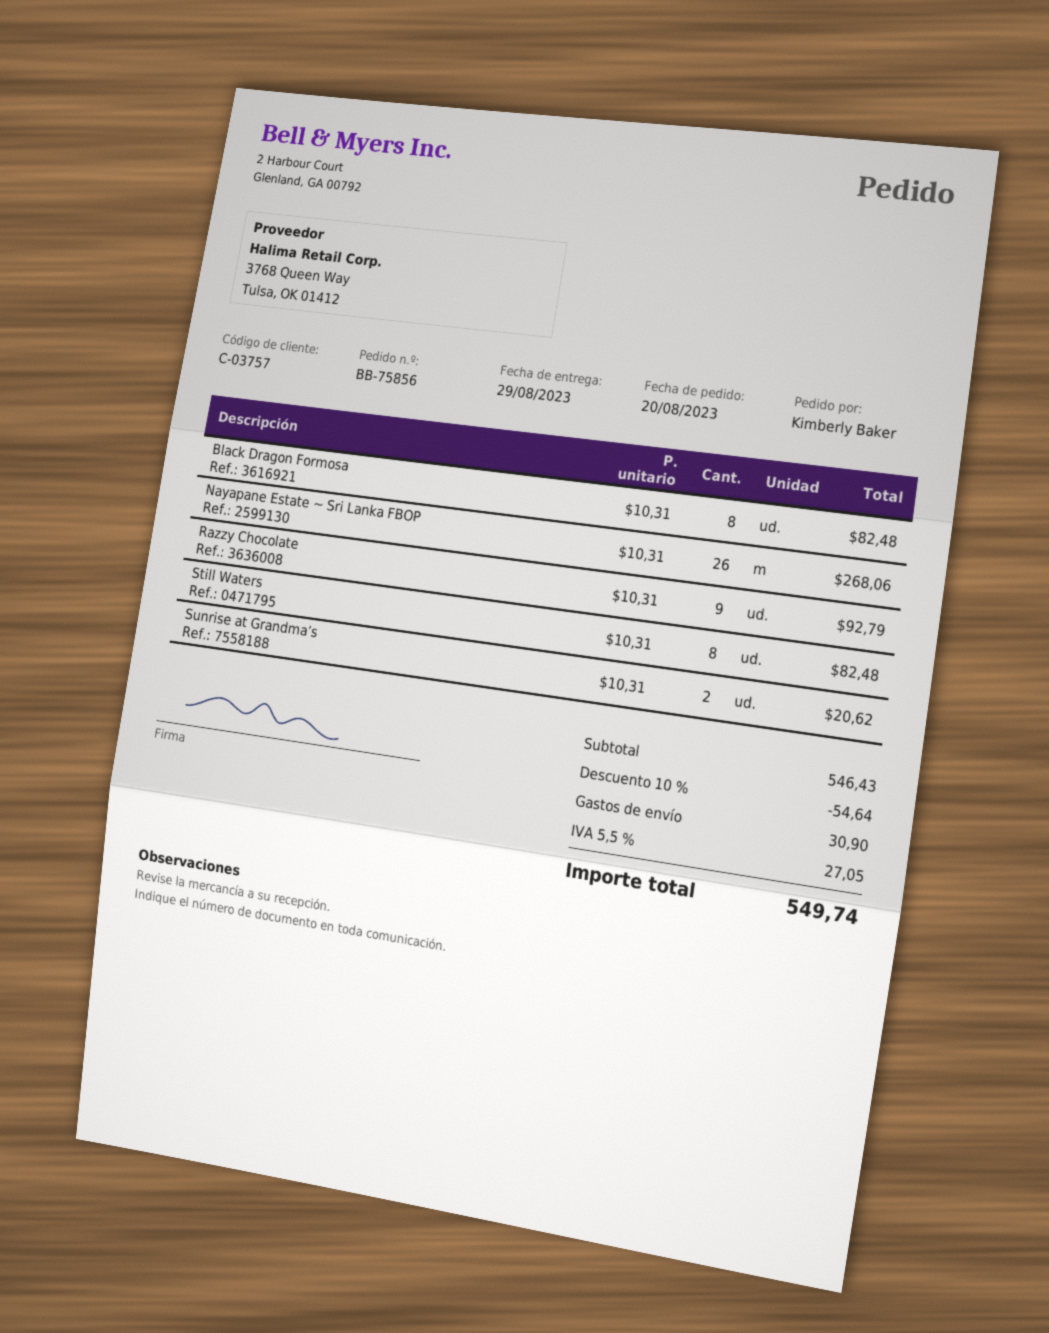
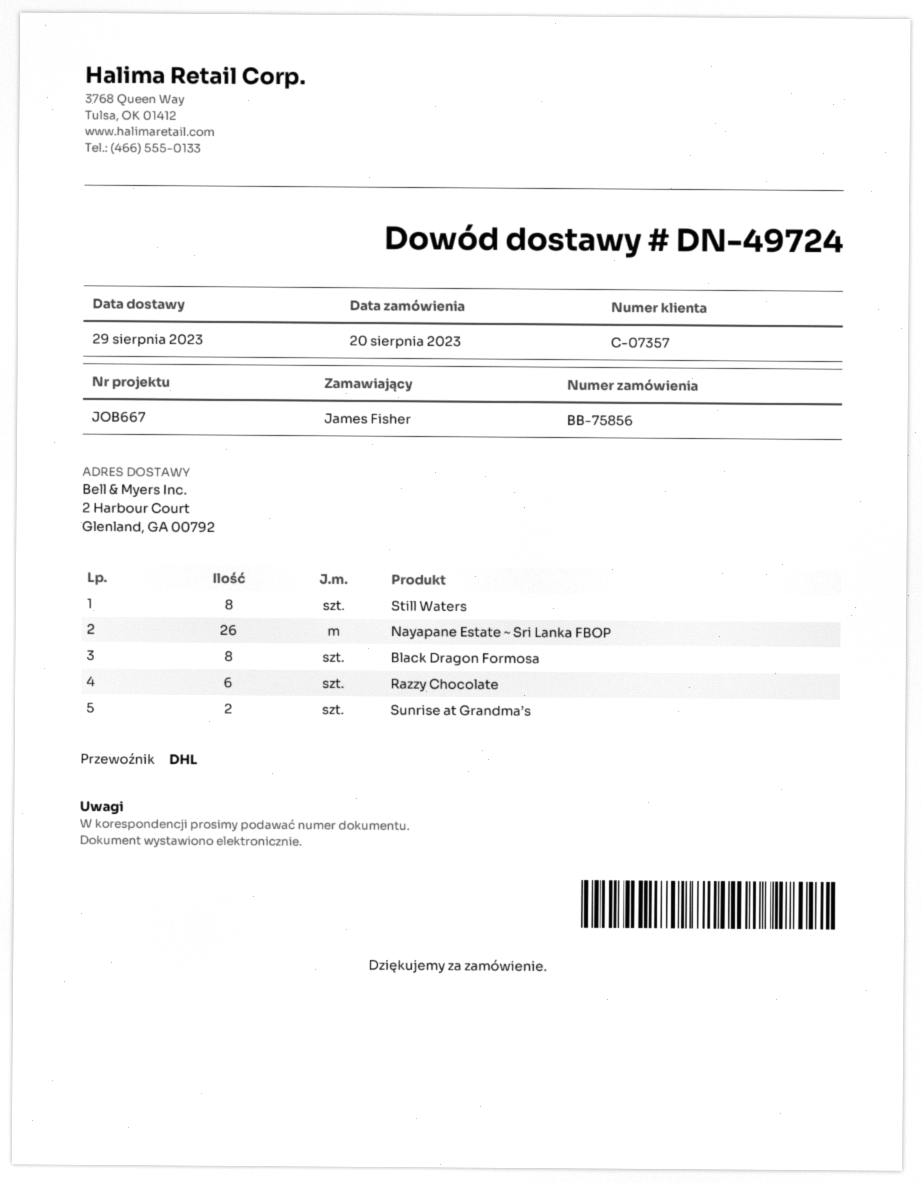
customer number: C-03757 -> C-07357
ordered by: Kimberly Baker -> James Fisher
Razzy Chocolate: 9 -> 6

